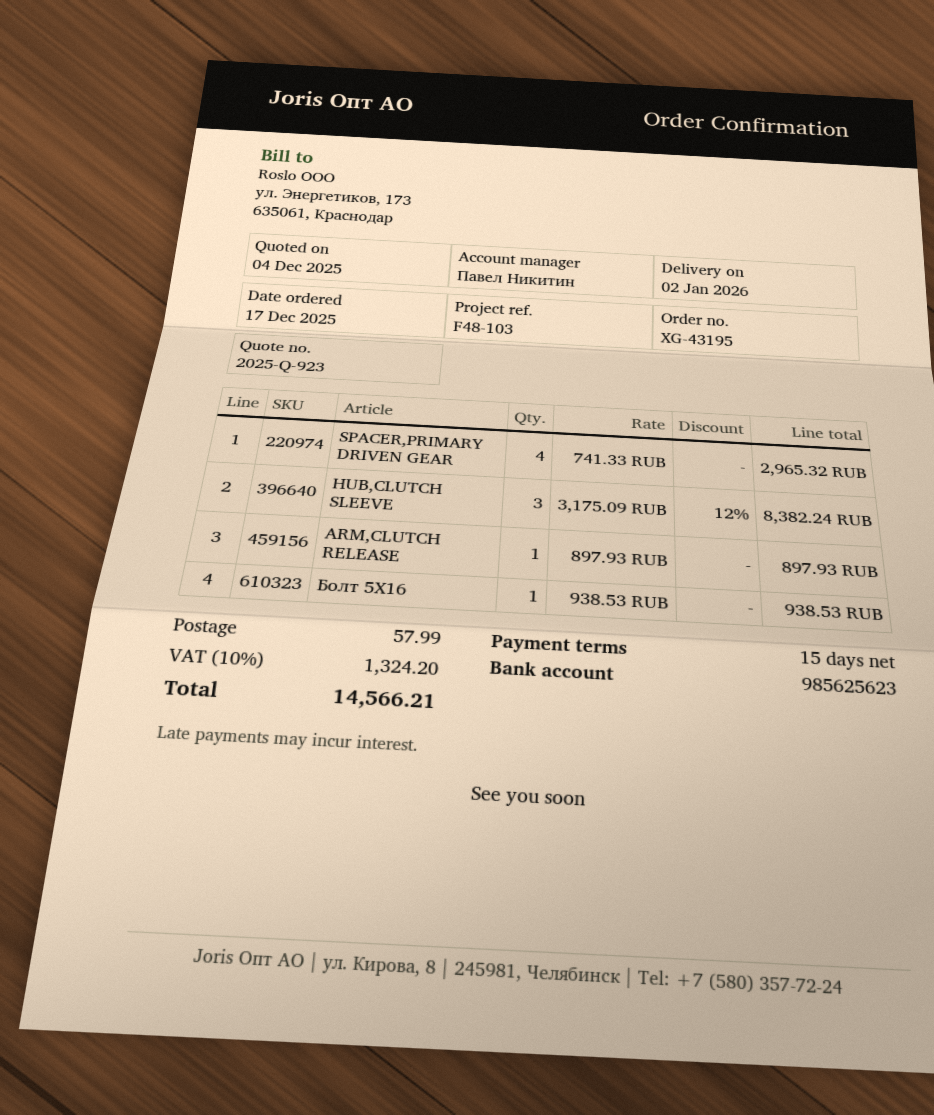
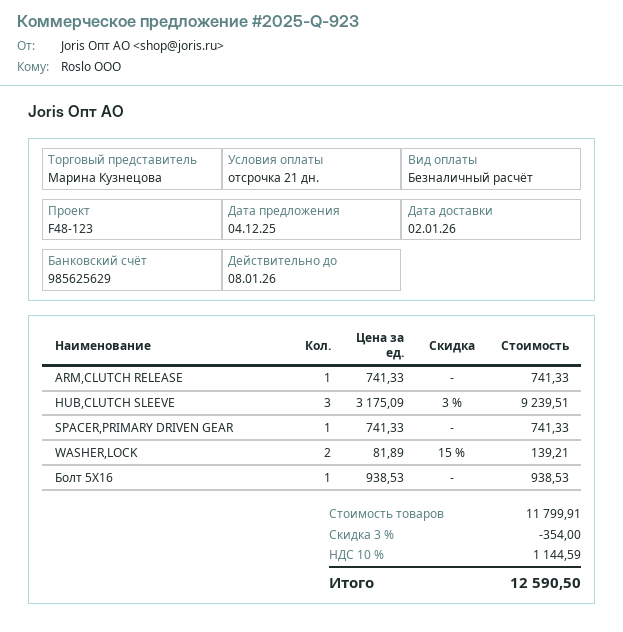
payment terms: 15 days -> 21 days
reference: F48-103 -> F48-123
sales rep: Павел Никитин -> Марина Кузнецова
bank account: 985625623 -> 985625629
SPACER,PRIMARY DRIVEN GEAR: 4 x 741.33 = 2965.32 -> 1 x 741.33 = 741.33
HUB,CLUTCH SLEEVE: 3 x 3175.09 - 12% = 8382.24 -> 3 x 3175.09 - 3% = 9239.51
ARM,CLUTCH RELEASE: 1 x 897.93 = 897.93 -> 1 x 741.33 = 741.33
WASHER,LOCK: none -> 2 x 81.89 - 15% = 139.21
discount: none -> 3% = 354.00
shipping: 57.99 -> none
tax: 10% = 1324.20 -> 10% = 1144.59
total: 14566.21 -> 12590.50

